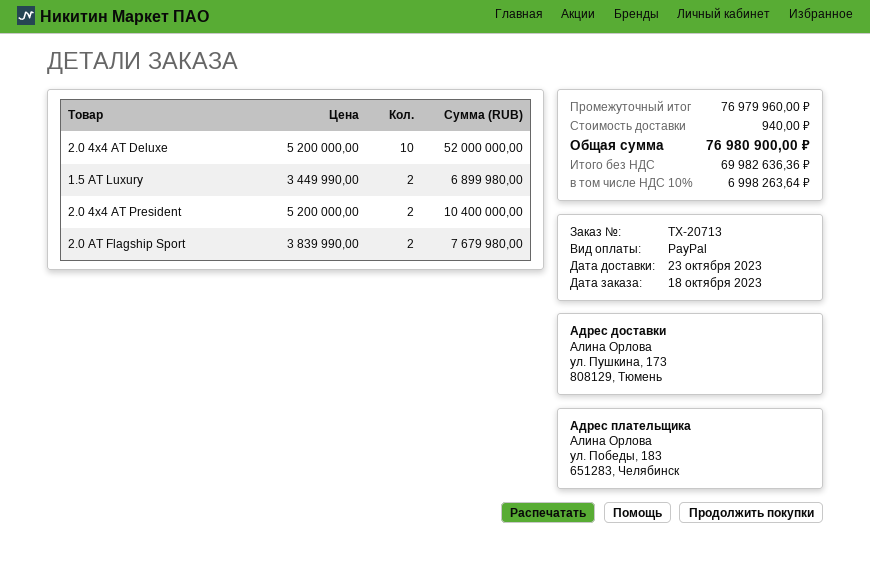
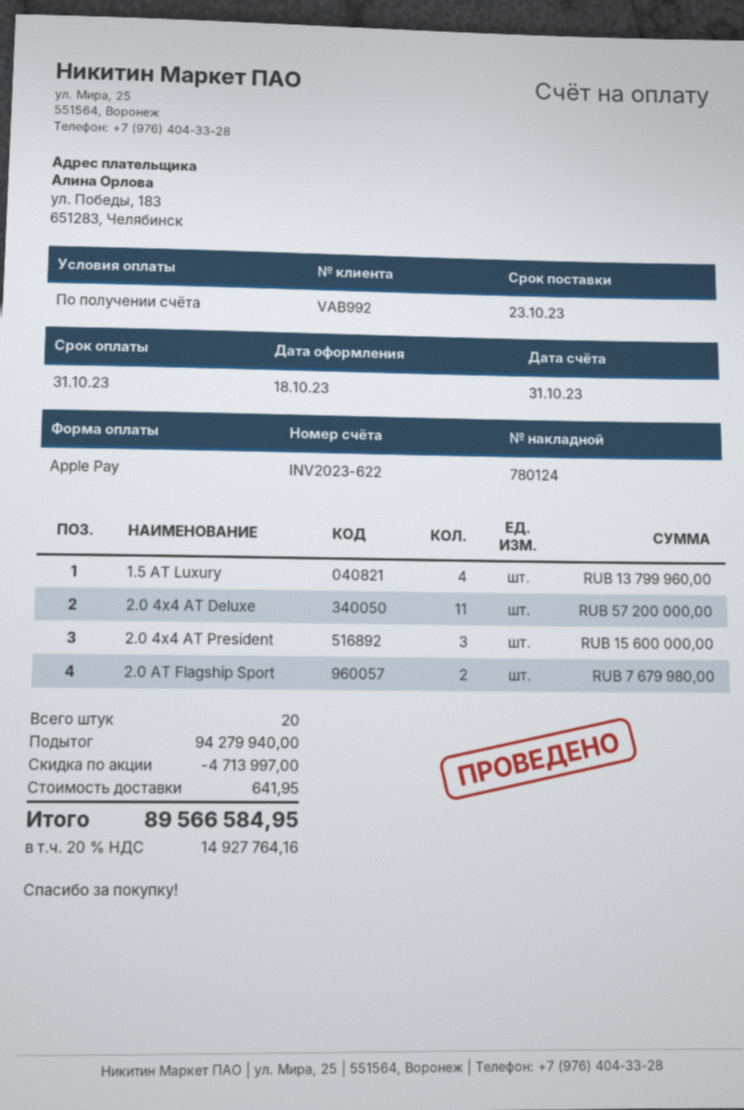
payment method: PayPal -> Apple Pay
2.0 4x4 AT Deluxe: 10 for 52000000.00 -> 11 for 57200000.00
1.5 AT Luxury: 2 for 6899980.00 -> 4 for 13799960.00
2.0 4x4 AT President: 2 for 10400000.00 -> 3 for 15600000.00
subtotal: 76979960.00 -> 94279940.00
discount: none -> 4713997.00
shipping: 940.00 -> 641.95
tax: 10% = 6998263.64 -> 20% = 14927764.16
total: 76980900.00 -> 89566584.95

